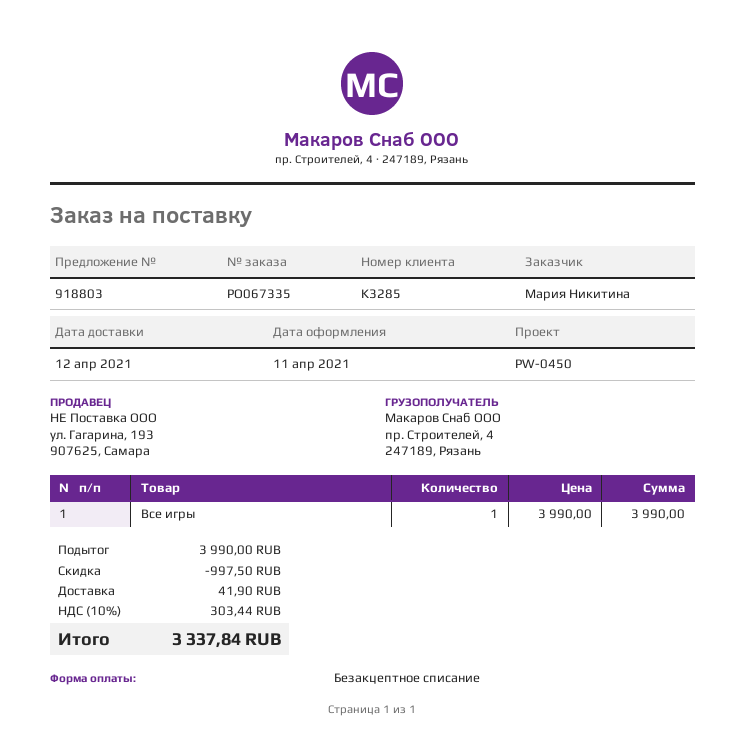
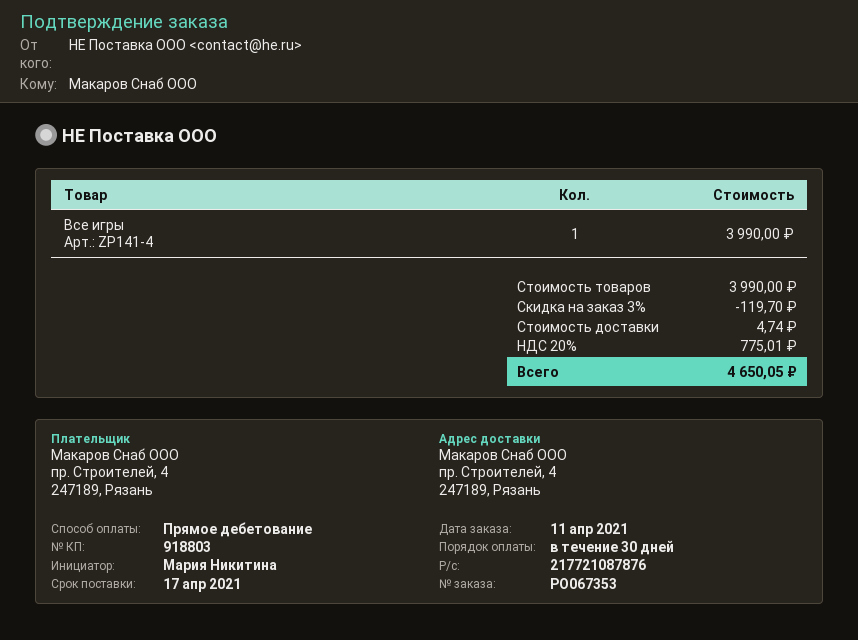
order number: PO067335 -> PO067353
delivery date: 2021-04-12 -> 2021-04-17
discount: 997.50 -> 119.70
shipping: 41.90 -> 4.74
tax: 10% = 303.44 -> 20% = 775.01
total: 3337.84 -> 4650.05

